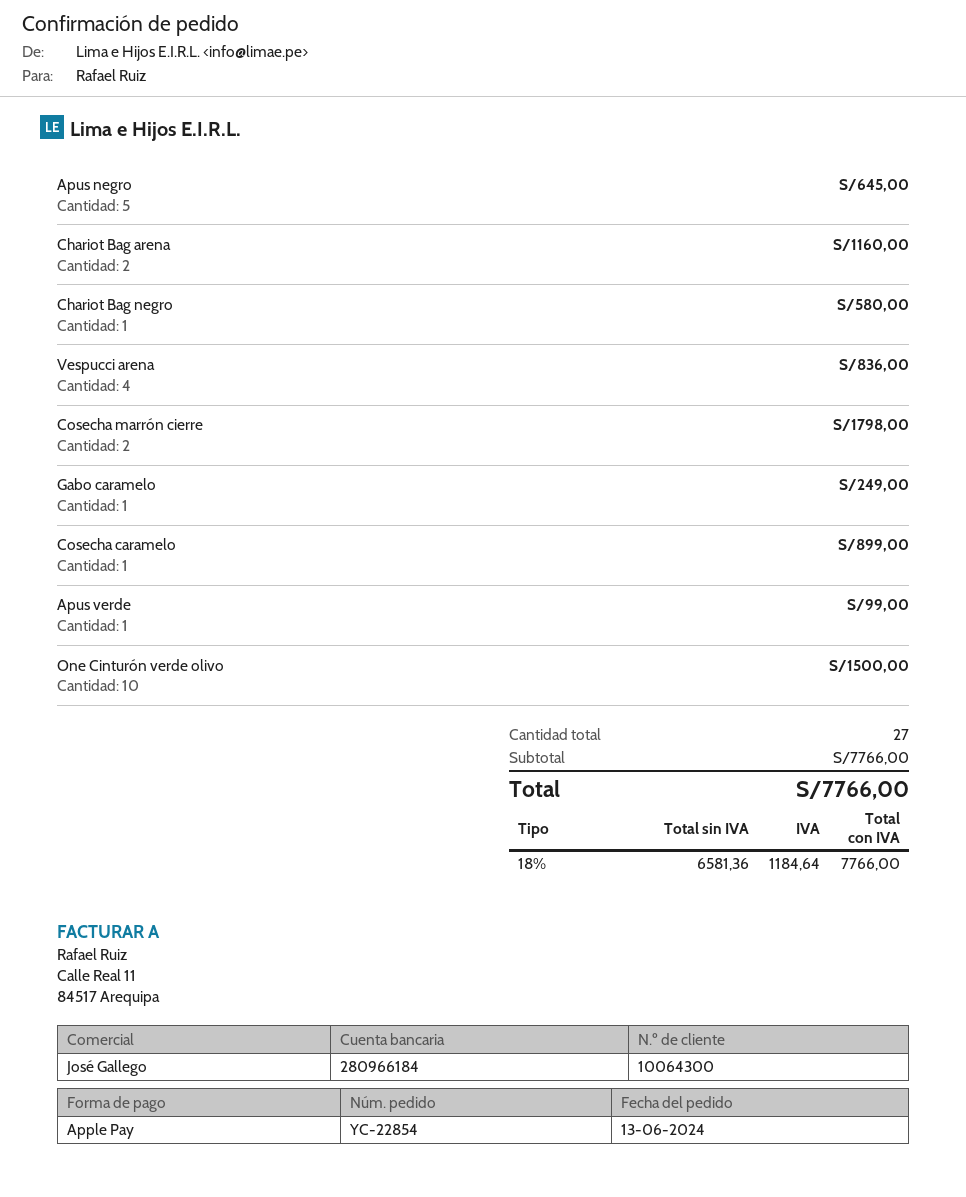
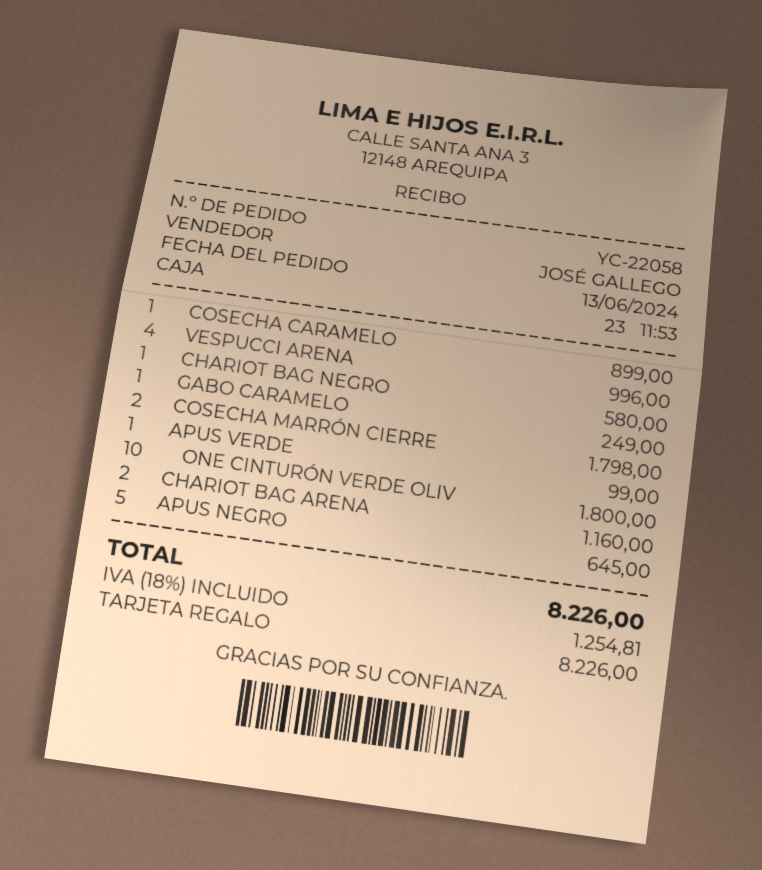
order number: YC-22854 -> YC-22058
payment method: Apple Pay -> gift card
Vespucci arena: 4 for 836.00 -> 4 for 996.00
One Cinturón verde olivo: 10 for 1500.00 -> 10 for 1800.00
tax: 18% = 1184.64 -> 18% = 1254.81
total: 7766.00 -> 8226.00

